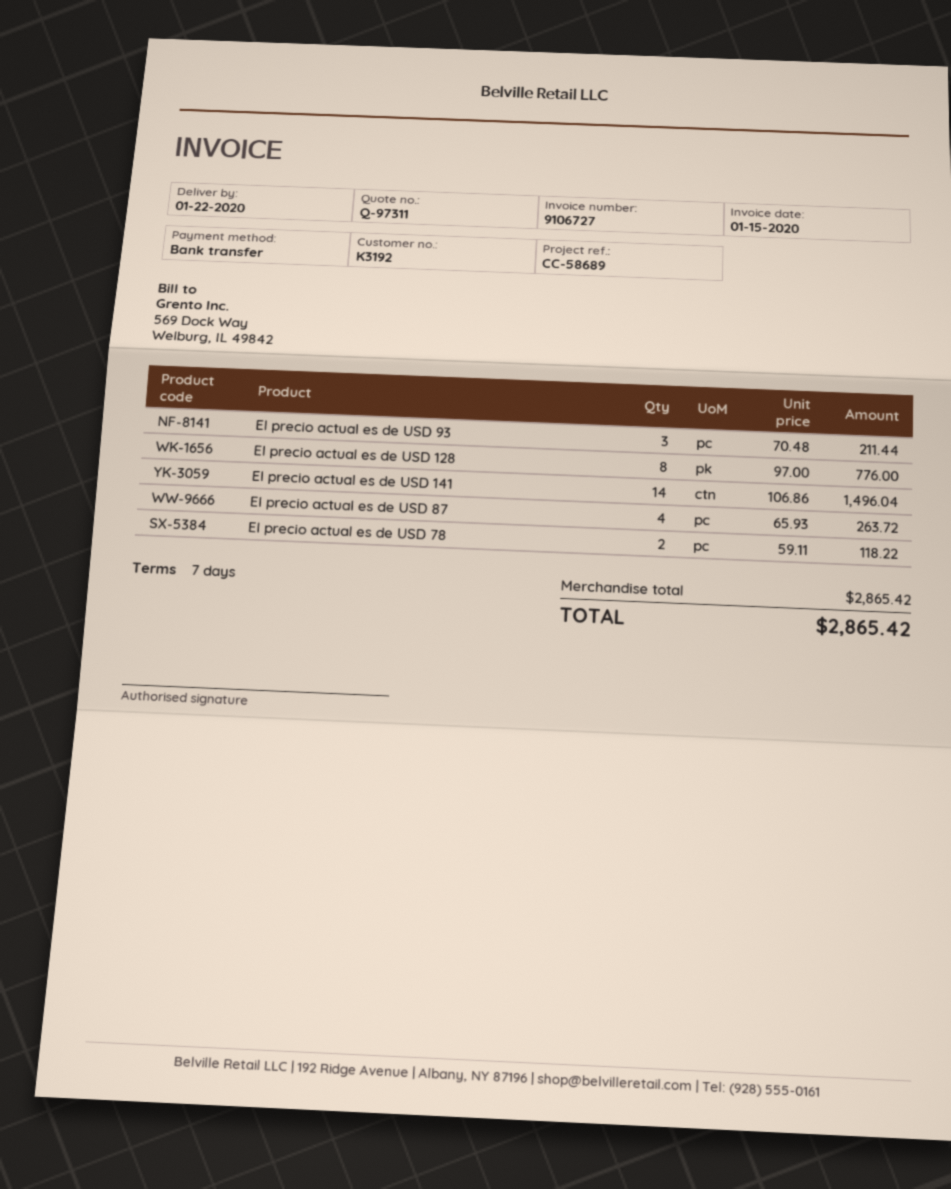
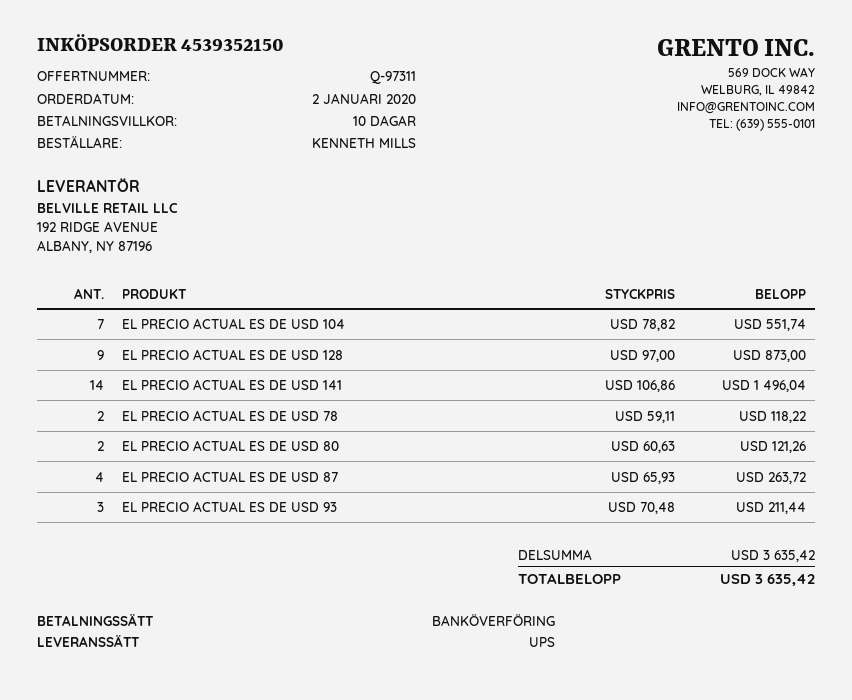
payment terms: 7 days -> 10 days
El precio actual es de USD 128: 8 x 97.00 = 776.00 -> 9 x 97.00 = 873.00
EL PRECIO ACTUAL ES DE USD 104: none -> 7 x 78.82 = 551.74
EL PRECIO ACTUAL ES DE USD 80: none -> 2 x 60.63 = 121.26
subtotal: 2865.42 -> 3635.42
total: 2865.42 -> 3635.42

